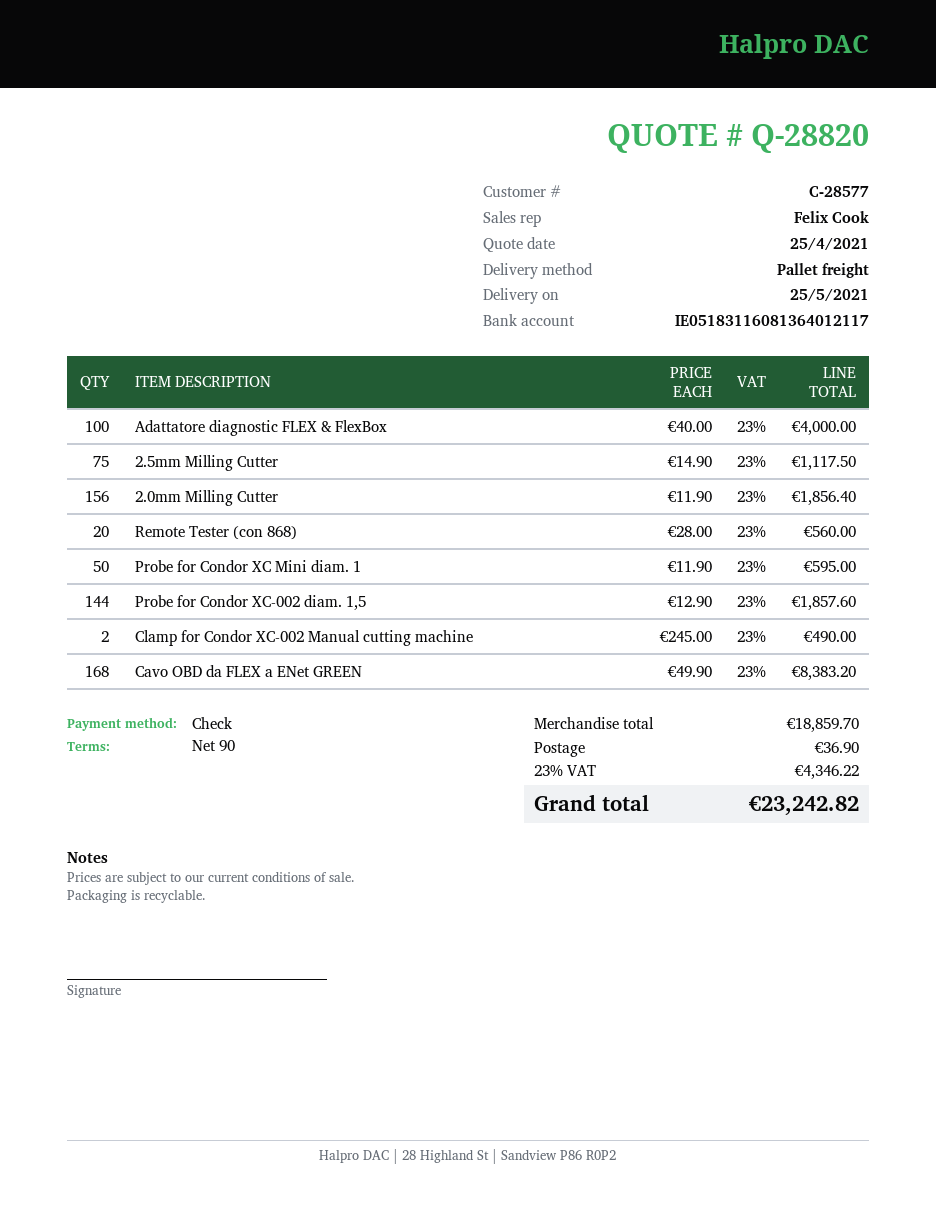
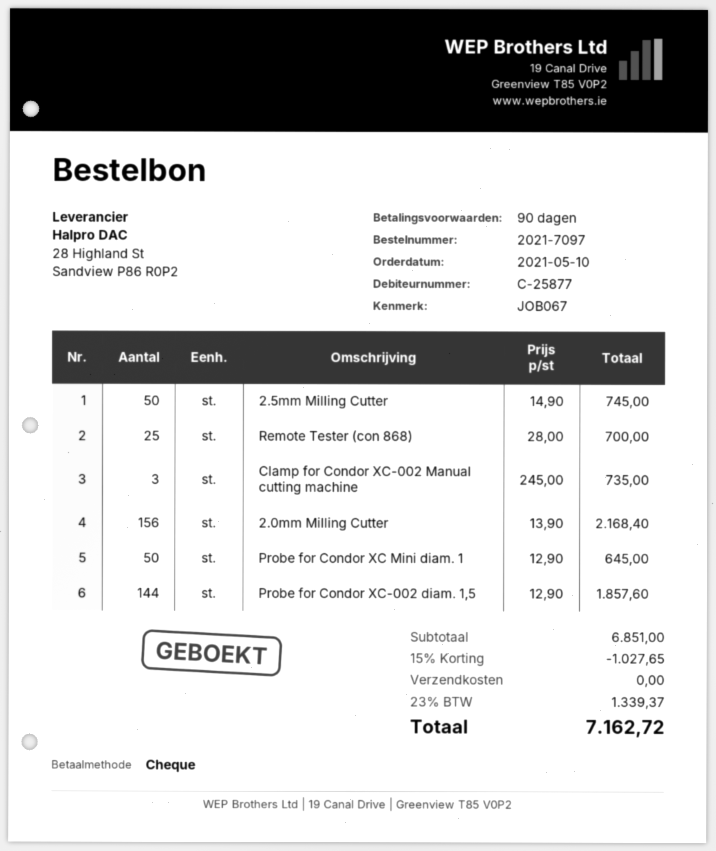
customer number: C-28577 -> C-25877
Adattatore diagnostic FLEX & FlexBox: 100 x 40.00 = 4000.00 -> none
2.5mm Milling Cutter: 75 x 14.90 = 1117.50 -> 50 x 14.90 = 745.00
2.0mm Milling Cutter: 156 x 11.90 = 1856.40 -> 156 x 13.90 = 2168.40
Remote Tester (con 868): 20 x 28.00 = 560.00 -> 25 x 28.00 = 700.00
Probe for Condor XC Mini diam. 1: 50 x 11.90 = 595.00 -> 50 x 12.90 = 645.00
Clamp for Condor XC-002 Manual cutting machine: 2 x 245.00 = 490.00 -> 3 x 245.00 = 735.00
Cavo OBD da FLEX a ENet GREEN: 168 x 49.90 = 8383.20 -> none
subtotal: 18859.70 -> 6851.00
discount: none -> 15% = 1027.65
shipping: 36.90 -> 0.00
tax: 23% = 4346.22 -> 23% = 1339.37
total: 23242.82 -> 7162.72

